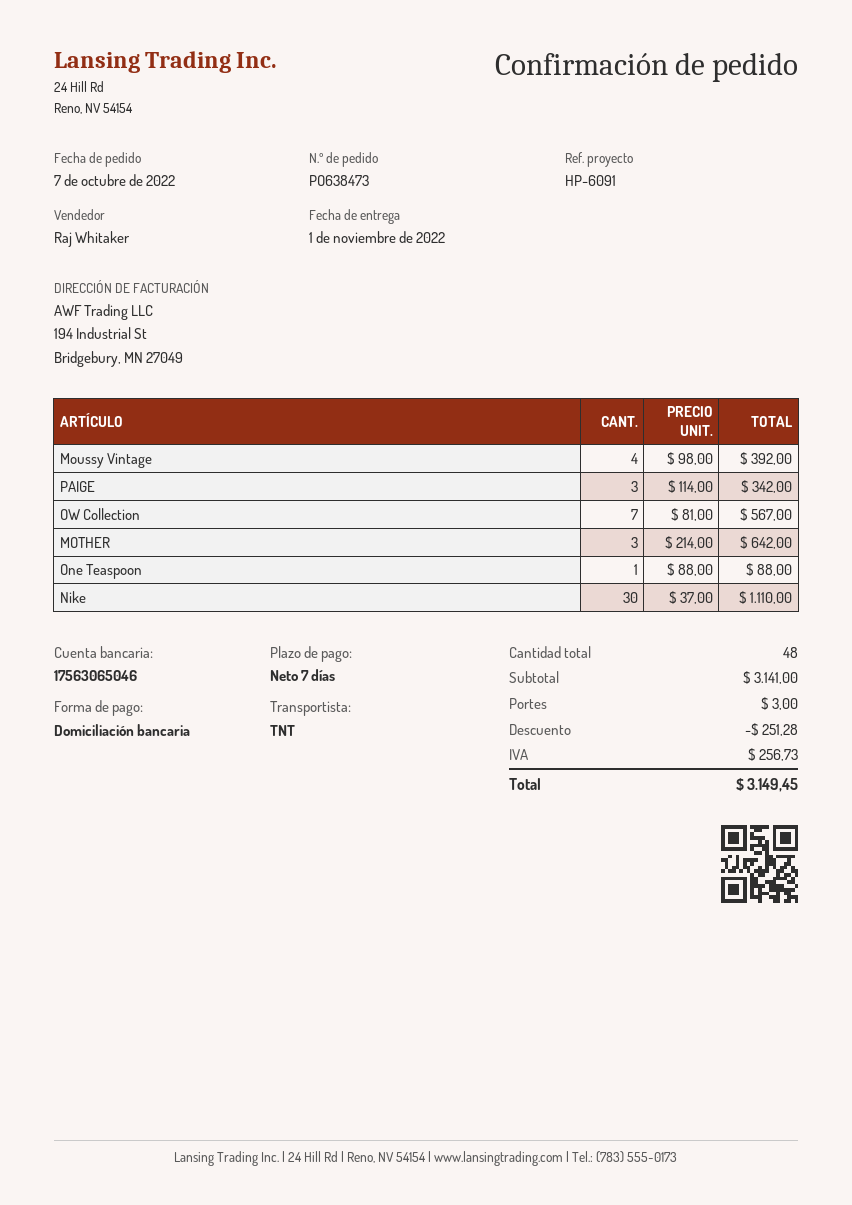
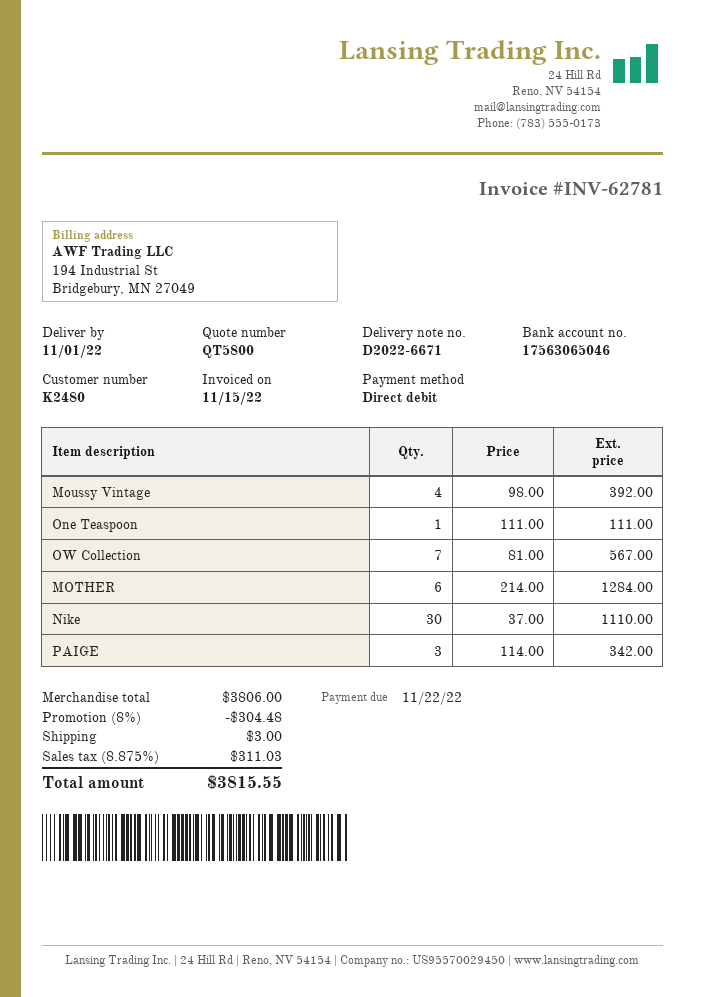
MOTHER: 3 x 214.00 = 642.00 -> 6 x 214.00 = 1284.00
One Teaspoon: 1 x 88.00 = 88.00 -> 1 x 111.00 = 111.00
subtotal: 3141.00 -> 3806.00
discount: 251.28 -> 304.48
tax: 256.73 -> 311.03
total: 3149.45 -> 3815.55

